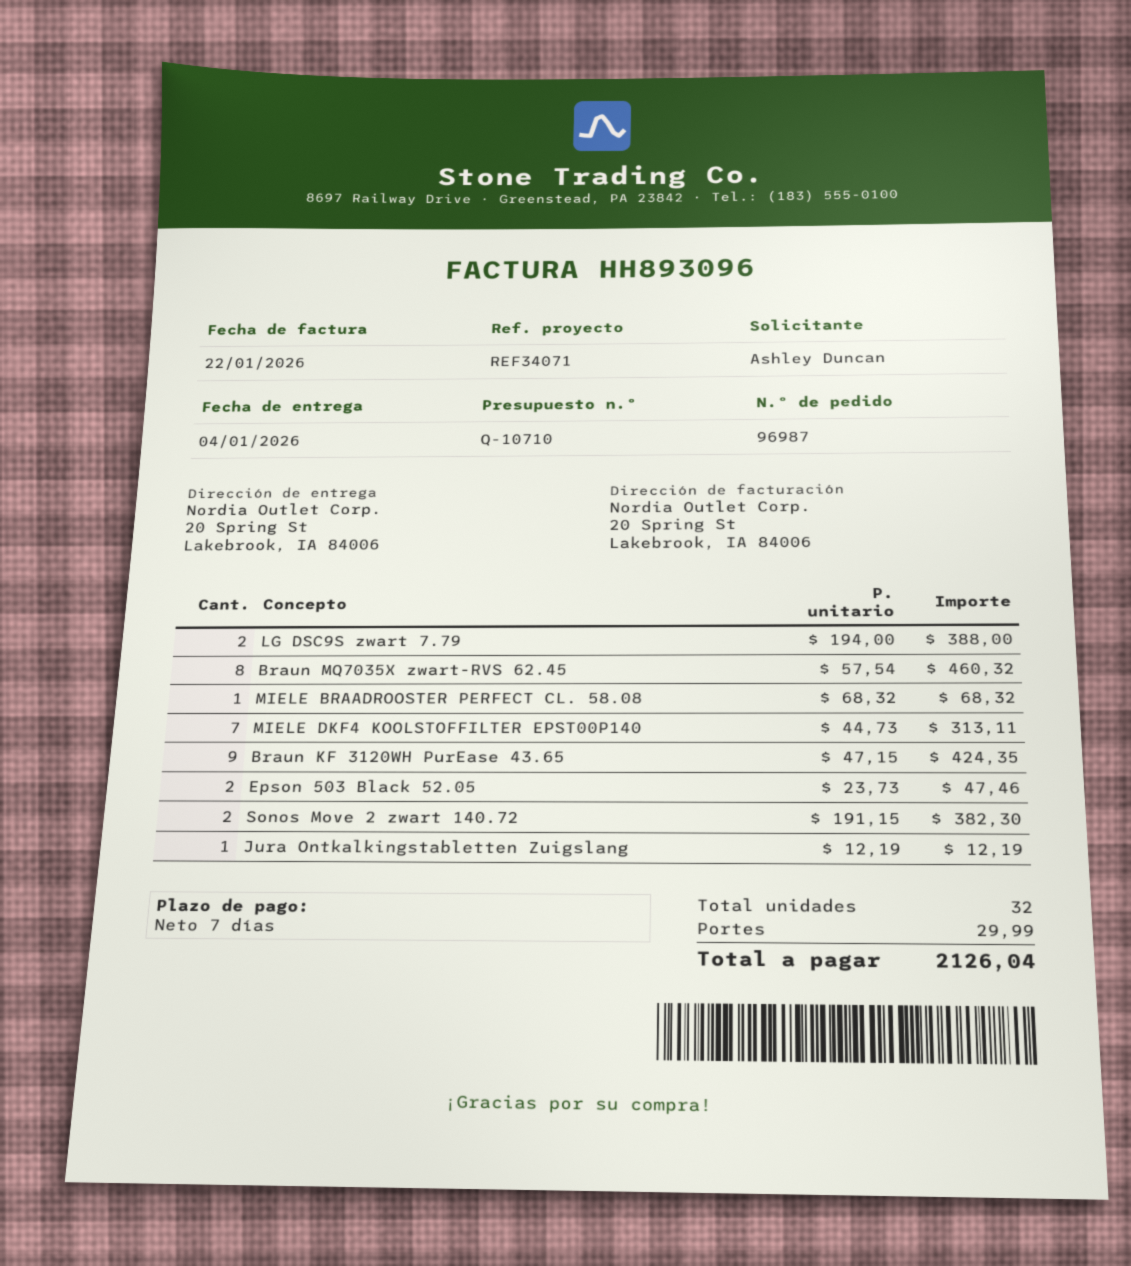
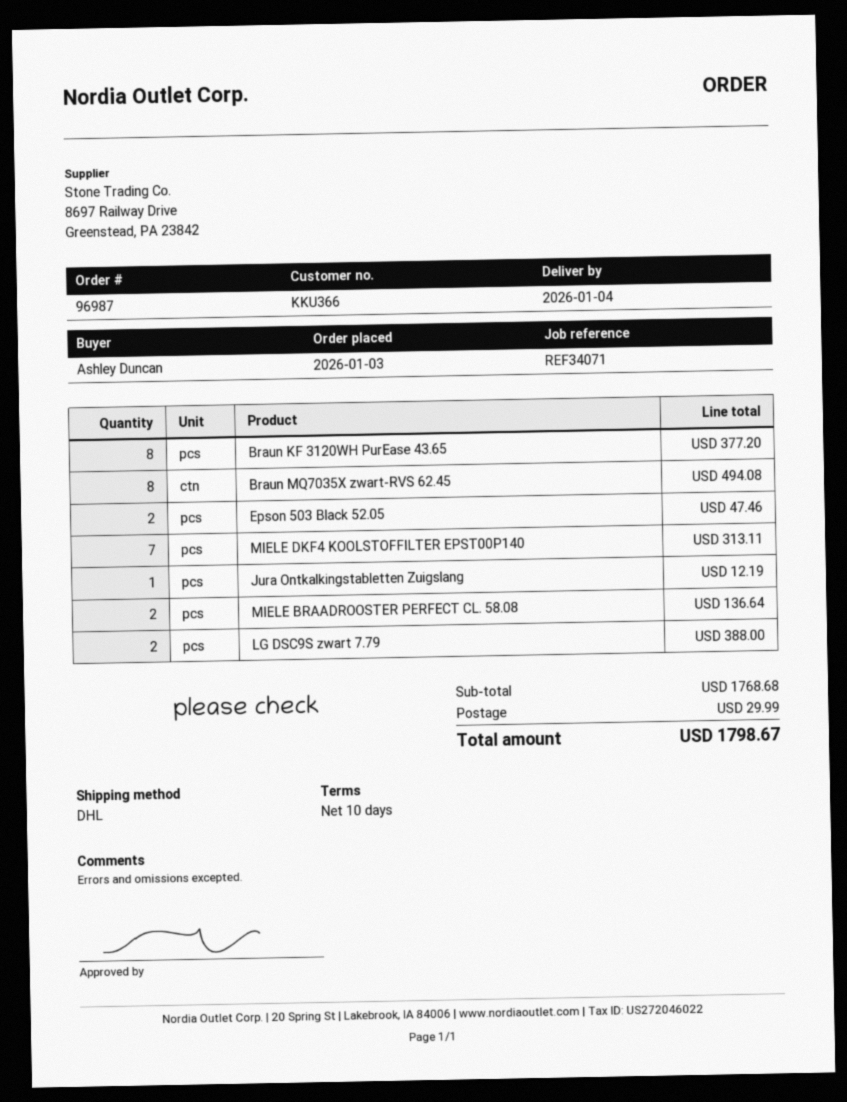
payment terms: 7 days -> 10 days
Braun MQ7035X zwart-RVS 62.45: 8 for 460.32 -> 8 for 494.08
MIELE BRAADROOSTER PERFECT CL. 58.08: 1 for 68.32 -> 2 for 136.64
Braun KF 3120WH PurEase 43.65: 9 for 424.35 -> 8 for 377.20
Sonos Move 2 zwart 140.72: 2 for 382.30 -> none
total: 2126.04 -> 1798.67

